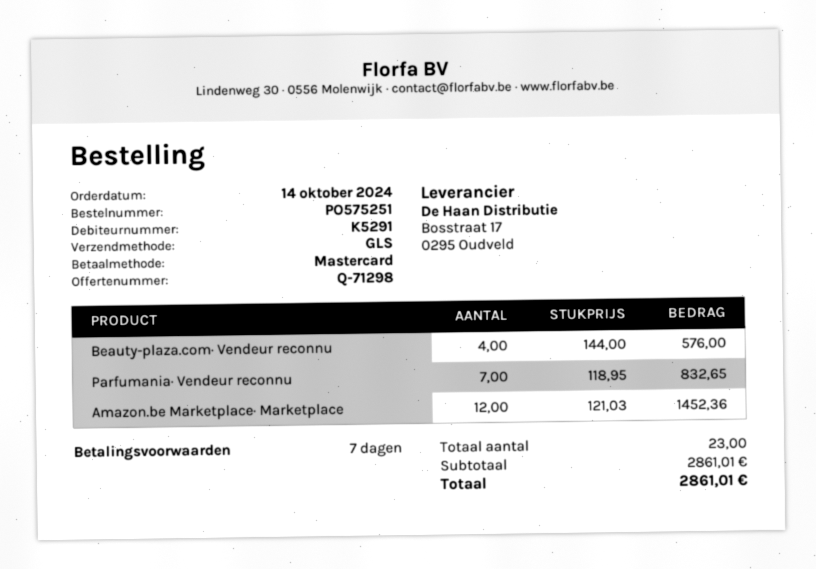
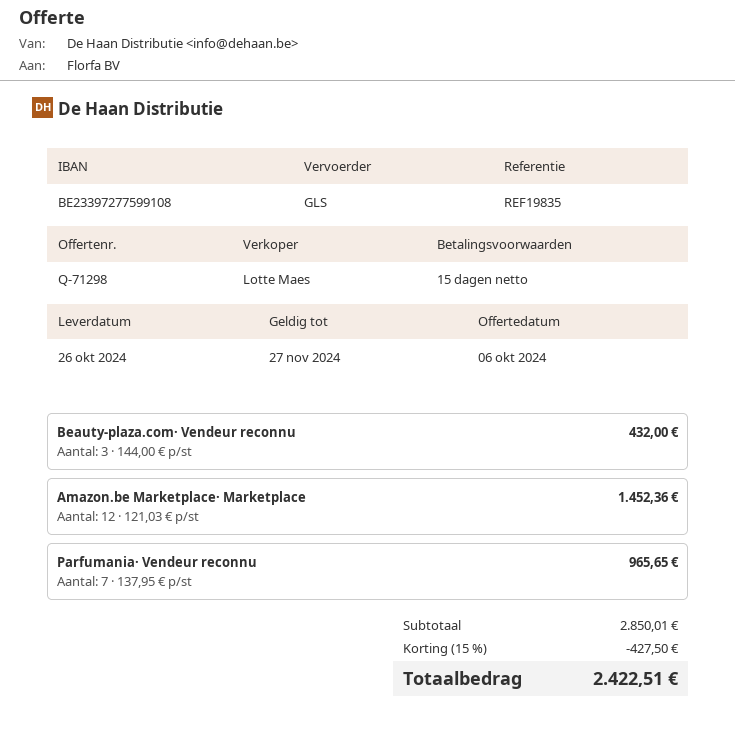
payment terms: 7 days -> 15 days
Beauty-plaza.com· Vendeur reconnu: 4 x 144.00 = 576.00 -> 3 x 144.00 = 432.00
Parfumania· Vendeur reconnu: 7 x 118.95 = 832.65 -> 7 x 137.95 = 965.65
subtotal: 2861.01 -> 2850.01
discount: none -> 15% = 427.50
total: 2861.01 -> 2422.51

